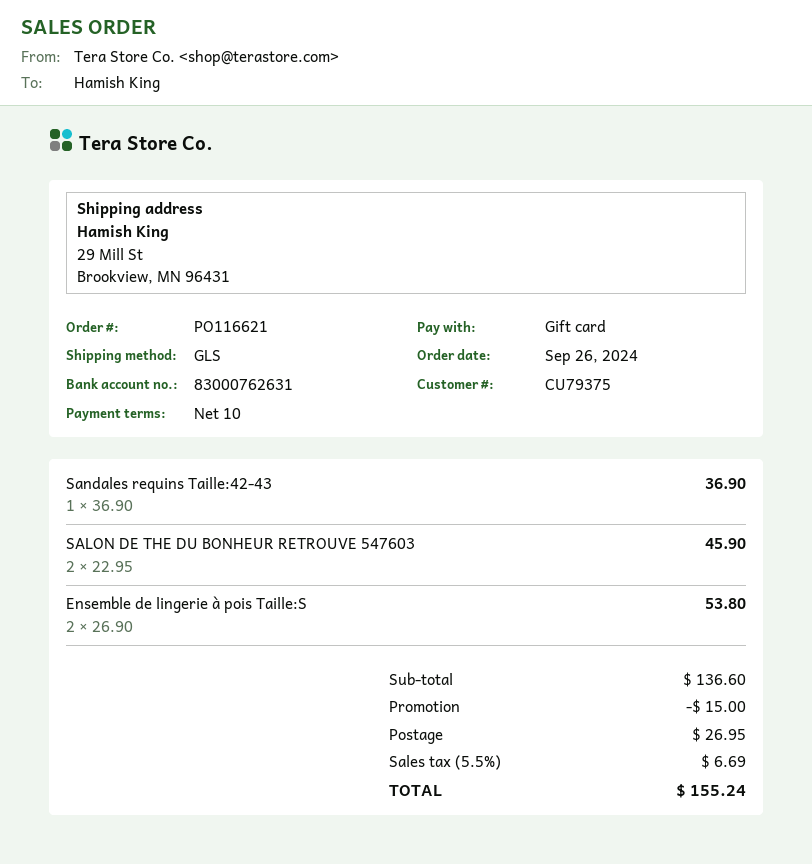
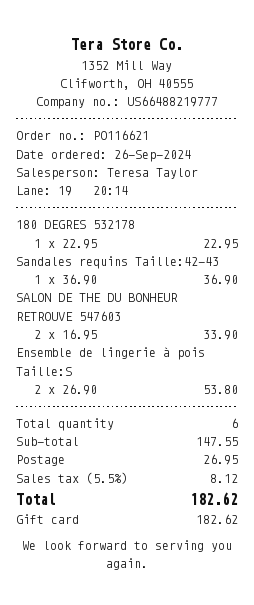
SALON DE THE DU BONHEUR RETROUVE 547603: 2 x 22.95 = 45.90 -> 2 x 16.95 = 33.90
180 DEGRES 532178: none -> 1 x 22.95 = 22.95
subtotal: 136.60 -> 147.55
discount: 15.00 -> none
tax: 5.5% = 6.69 -> 5.5% = 8.12
total: 155.24 -> 182.62

